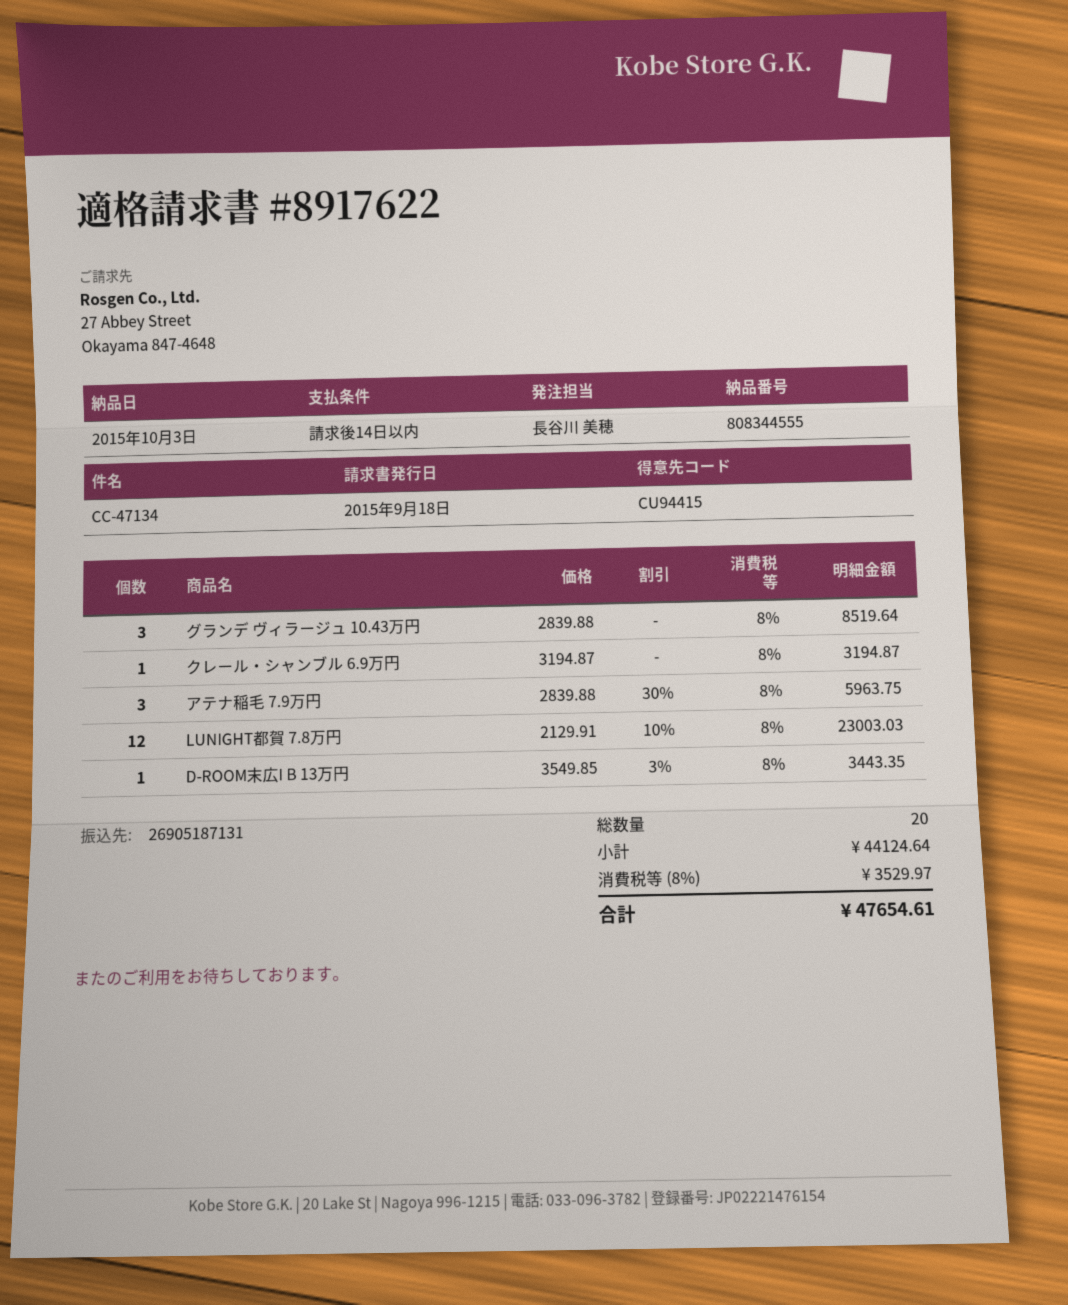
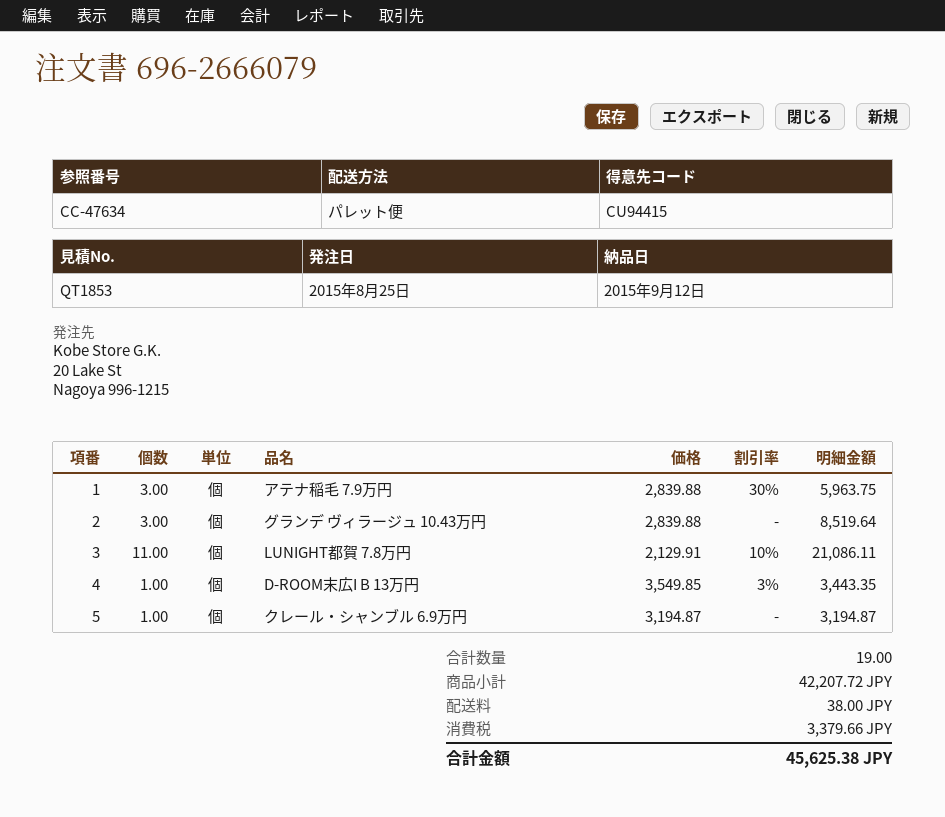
delivery date: 2015-10-03 -> 2015-09-12
reference: CC-47134 -> CC-47634
LUNIGHT都賀 7.8万円: 12 x 2129.91 - 10% = 23003.03 -> 11 x 2129.91 - 10% = 21086.11
total quantity: 20 -> 19
subtotal: 44124.64 -> 42207.72
shipping: none -> 38.00
tax: 3529.97 -> 3379.66
total: 47654.61 -> 45625.38

